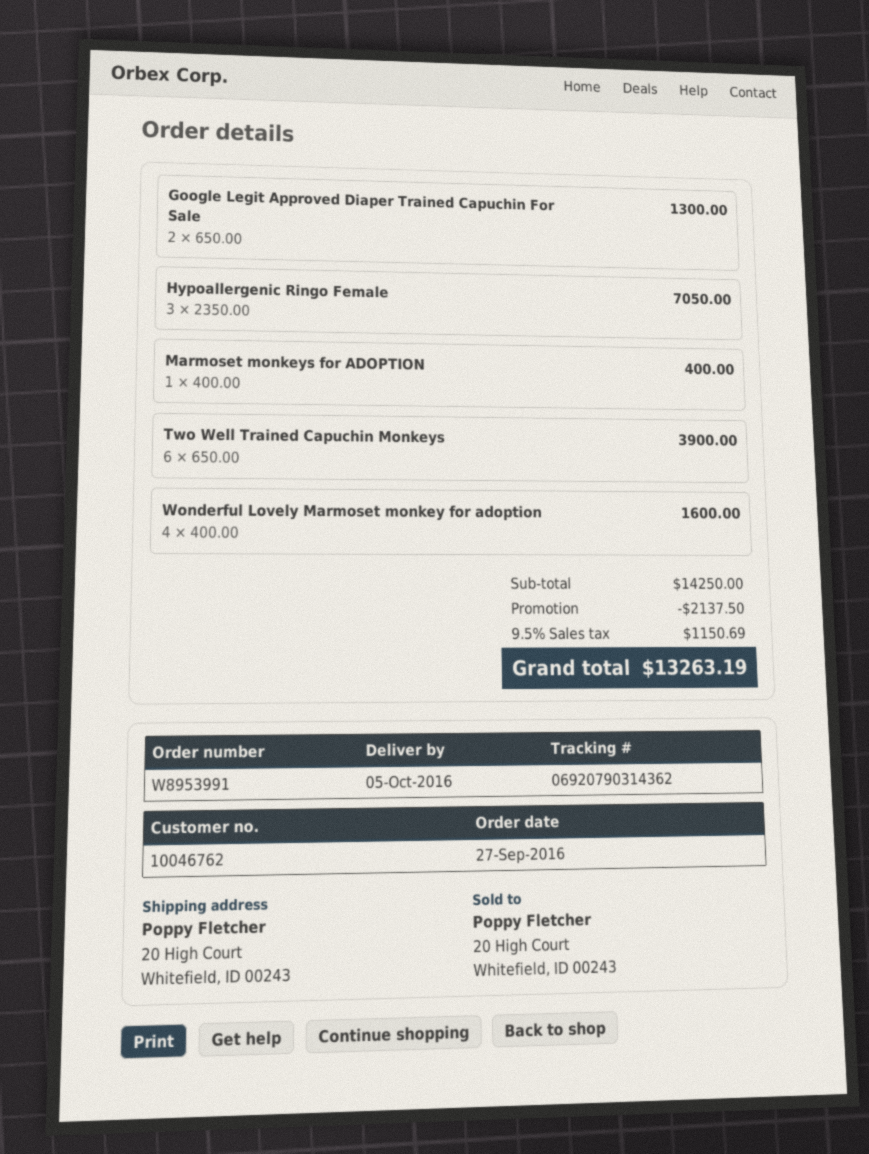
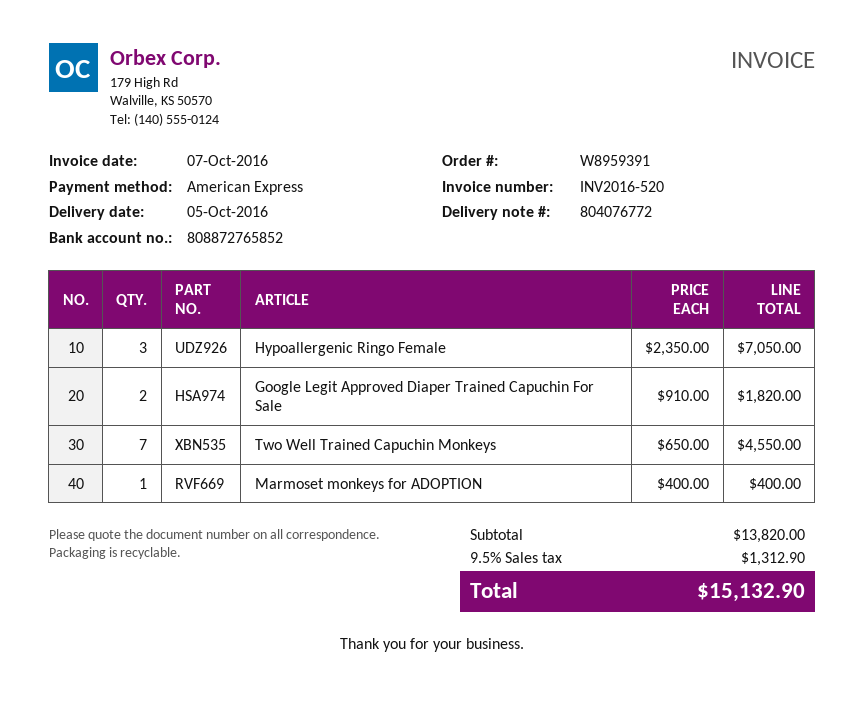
order number: W8953991 -> W8959391
Google Legit Approved Diaper Trained Capuchin For Sale: 2 x 650.00 = 1300.00 -> 2 x 910.00 = 1820.00
Two Well Trained Capuchin Monkeys: 6 x 650.00 = 3900.00 -> 7 x 650.00 = 4550.00
Wonderful Lovely Marmoset monkey for adoption: 4 x 400.00 = 1600.00 -> none
subtotal: 14250.00 -> 13820.00
discount: 2137.50 -> none
tax: 9.5% = 1150.69 -> 9.5% = 1312.90
total: 13263.19 -> 15132.90

